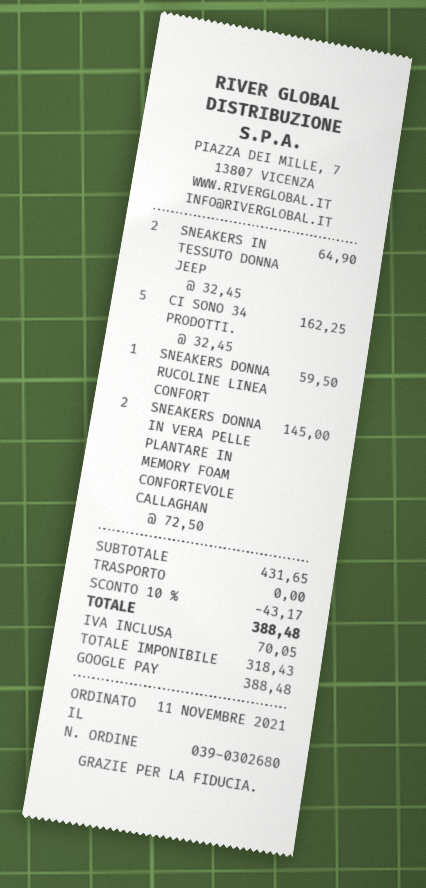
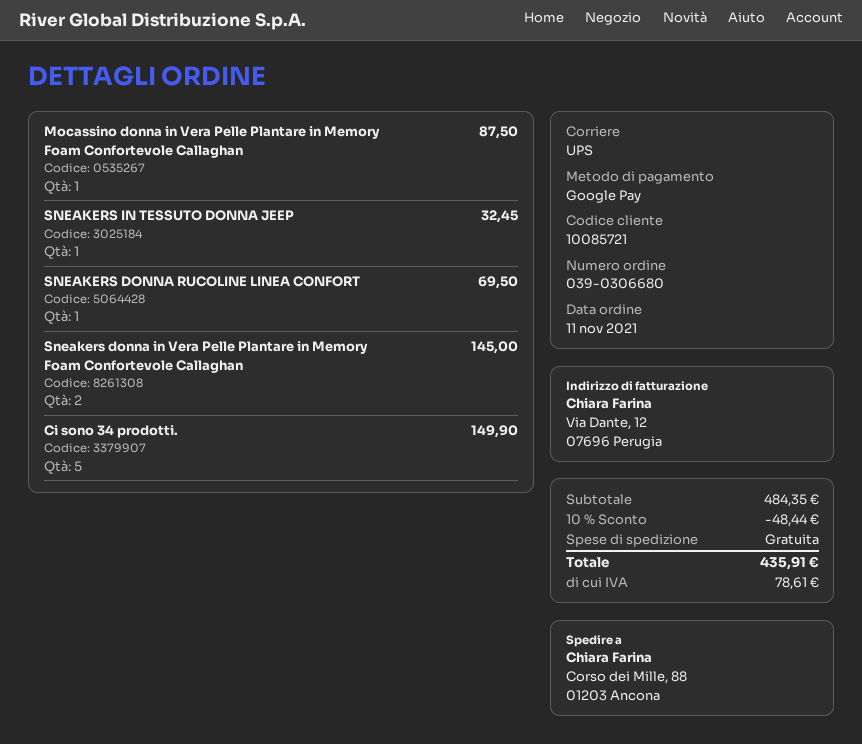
order number: 039-0302680 -> 039-0306680
SNEAKERS IN TESSUTO DONNA JEEP: 2 for 64.90 -> 1 for 32.45
CI SONO 34 PRODOTTI.: 5 for 162.25 -> 5 for 149.90
SNEAKERS DONNA RUCOLINE LINEA CONFORT: 1 for 59.50 -> 1 for 69.50
Mocassino donna in Vera Pelle Plantare in Memory Foam Confortevole Callaghan: none -> 1 for 87.50
subtotal: 431.65 -> 484.35
discount: 10% = 43.17 -> 10% = 48.44
tax: 70.05 -> 78.61
total: 388.48 -> 435.91

